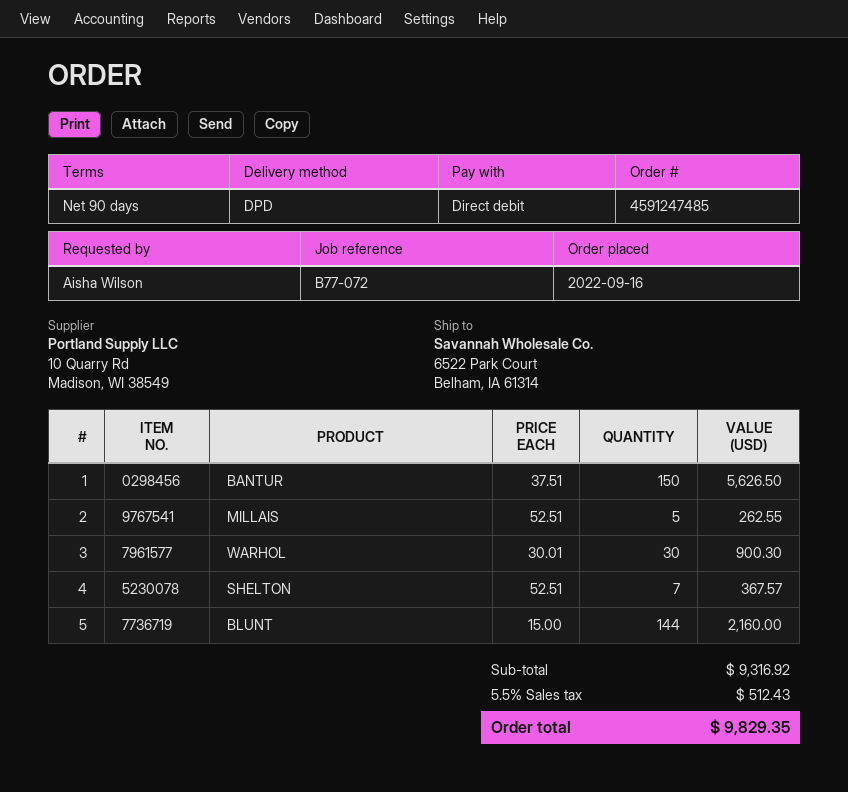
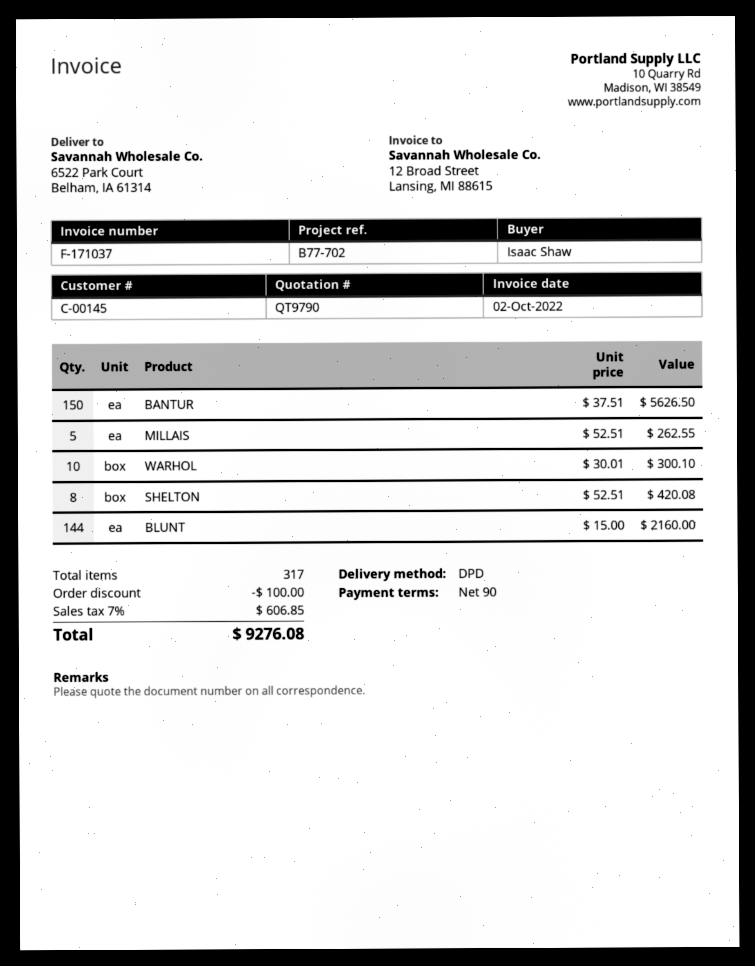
reference: B77-072 -> B77-702
ordered by: Aisha Wilson -> Isaac Shaw
WARHOL: 30 x 30.01 = 900.30 -> 10 x 30.01 = 300.10
SHELTON: 7 x 52.51 = 367.57 -> 8 x 52.51 = 420.08
discount: none -> 100.00
tax: 5.5% = 512.43 -> 7% = 606.85
total: 9829.35 -> 9276.08

